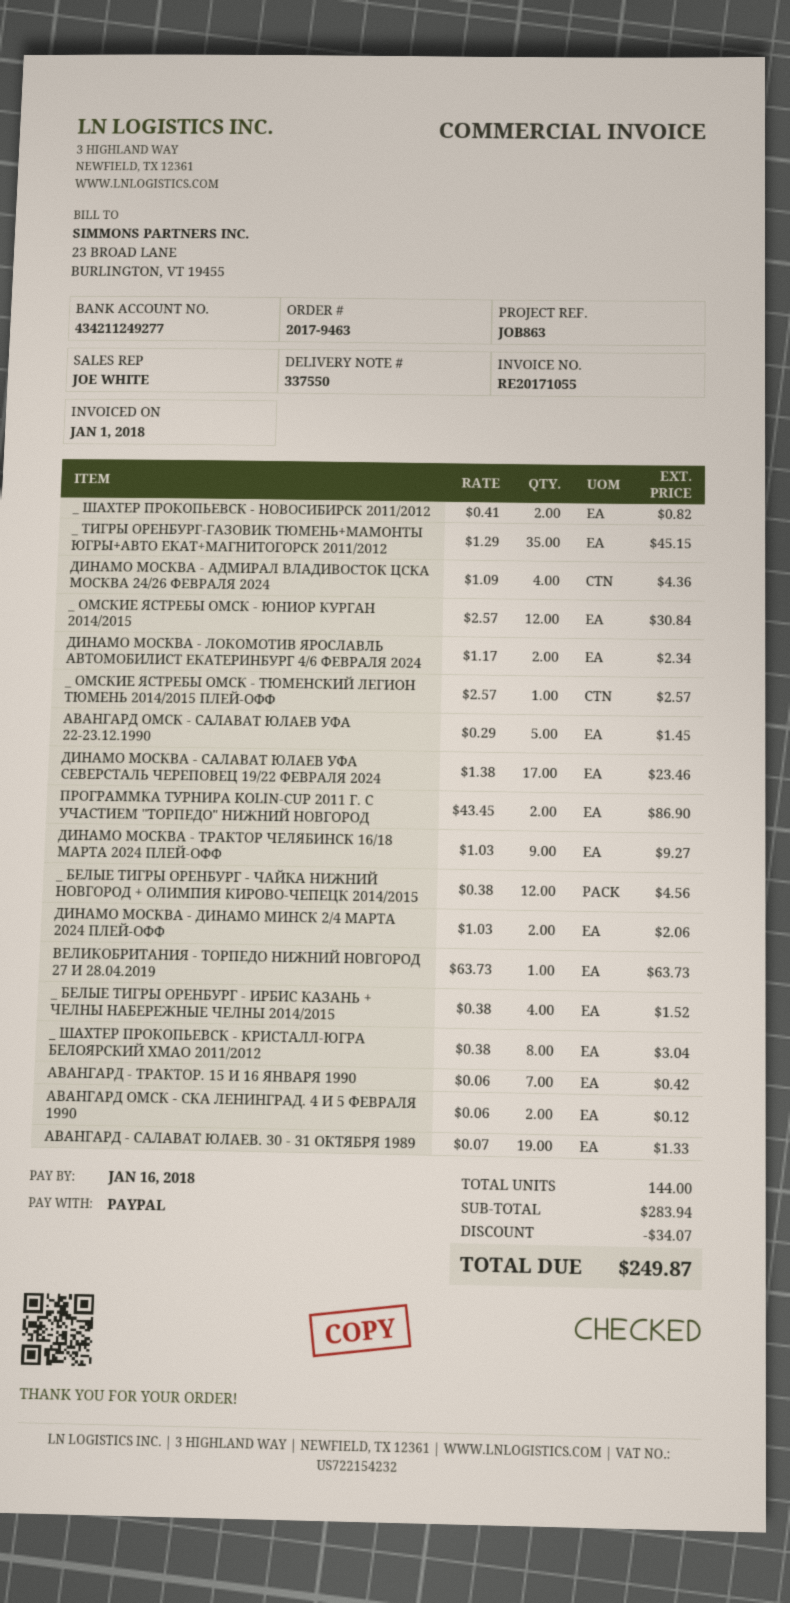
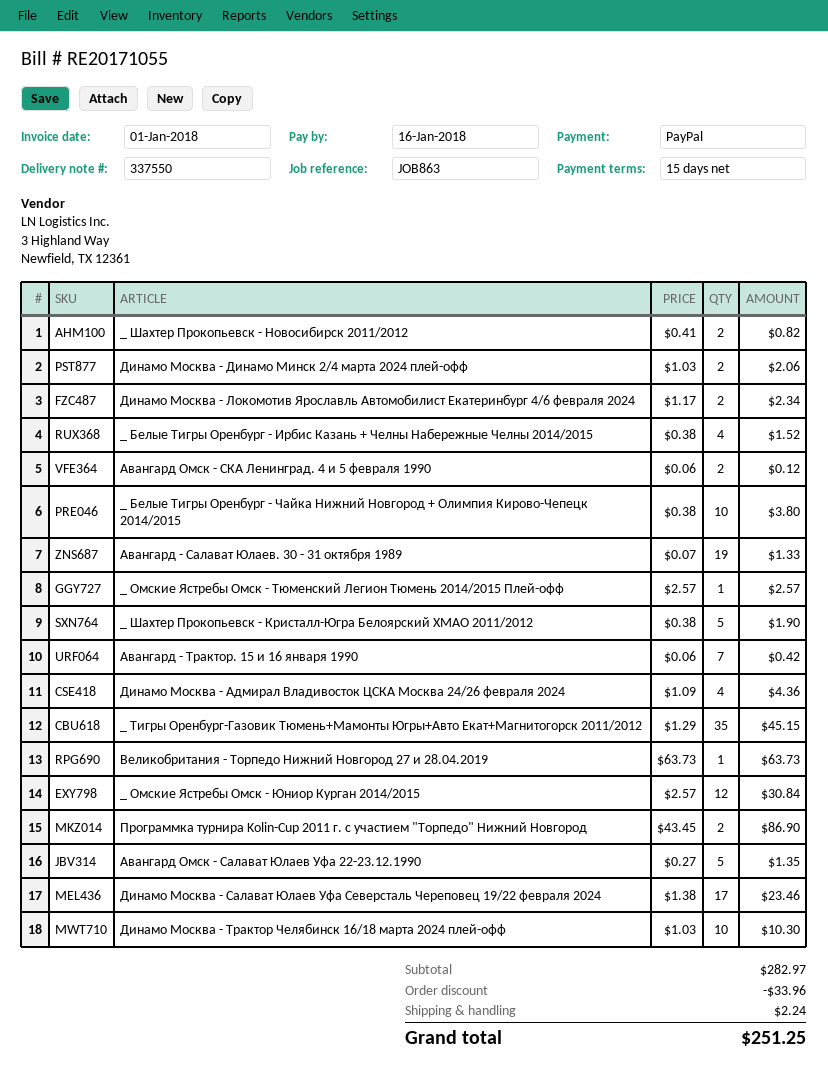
АВАНГАРД ОМСК - САЛАВАТ ЮЛАЕВ УФА 22-23.12.1990: 5 x 0.29 = 1.45 -> 5 x 0.27 = 1.35
ДИНАМО МОСКВА - ТРАКТОР ЧЕЛЯБИНСК 16/18 МАРТА 2024 ПЛЕЙ-ОФФ: 9 x 1.03 = 9.27 -> 10 x 1.03 = 10.30
_ БЕЛЫЕ ТИГРЫ ОРЕНБУРГ - ЧАЙКА НИЖНИЙ НОВГОРОД + ОЛИМПИЯ КИРОВО-ЧЕПЕЦК 2014/2015: 12 x 0.38 = 4.56 -> 10 x 0.38 = 3.80
_ ШАХТЕР ПРОКОПЬЕВСК - КРИСТАЛЛ-ЮГРА БЕЛОЯРСКИЙ ХМАО 2011/2012: 8 x 0.38 = 3.04 -> 5 x 0.38 = 1.90
subtotal: 283.94 -> 282.97
discount: 34.07 -> 33.96
shipping: none -> 2.24
total: 249.87 -> 251.25

